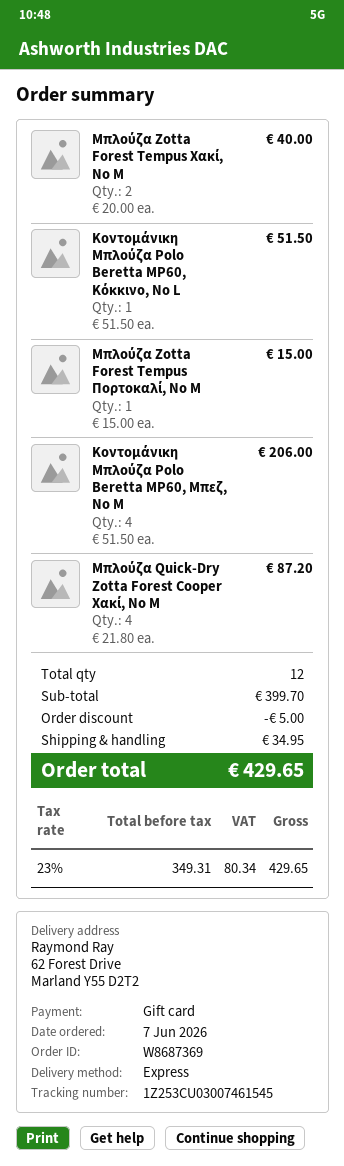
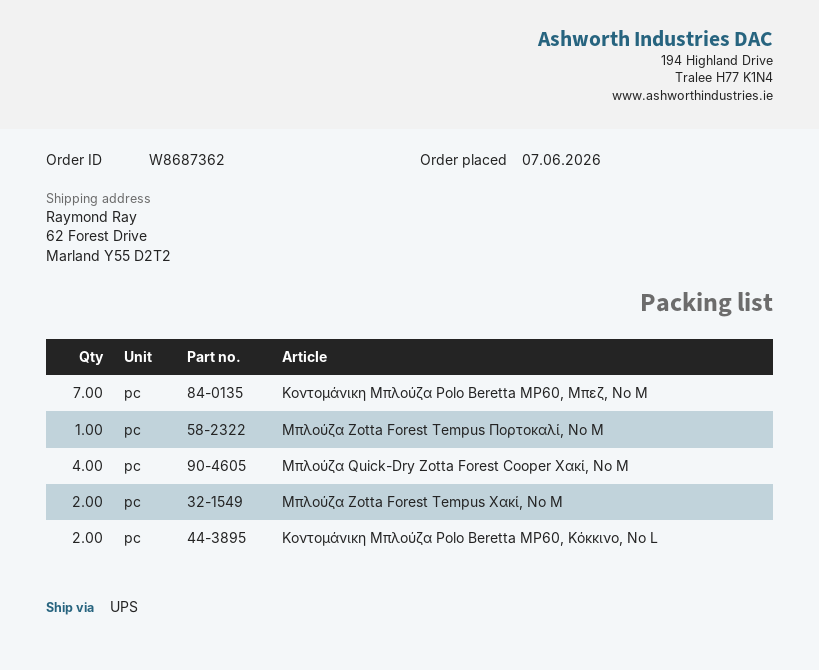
order number: W8687369 -> W8687362
shipping method: express -> UPS
Κοντομάνικη Μπλούζα Polo Beretta MP60, Κόκκινο, Νο L: 1 -> 2
Κοντομάνικη Μπλούζα Polo Beretta MP60, Μπεζ, Νο Μ: 4 -> 7

